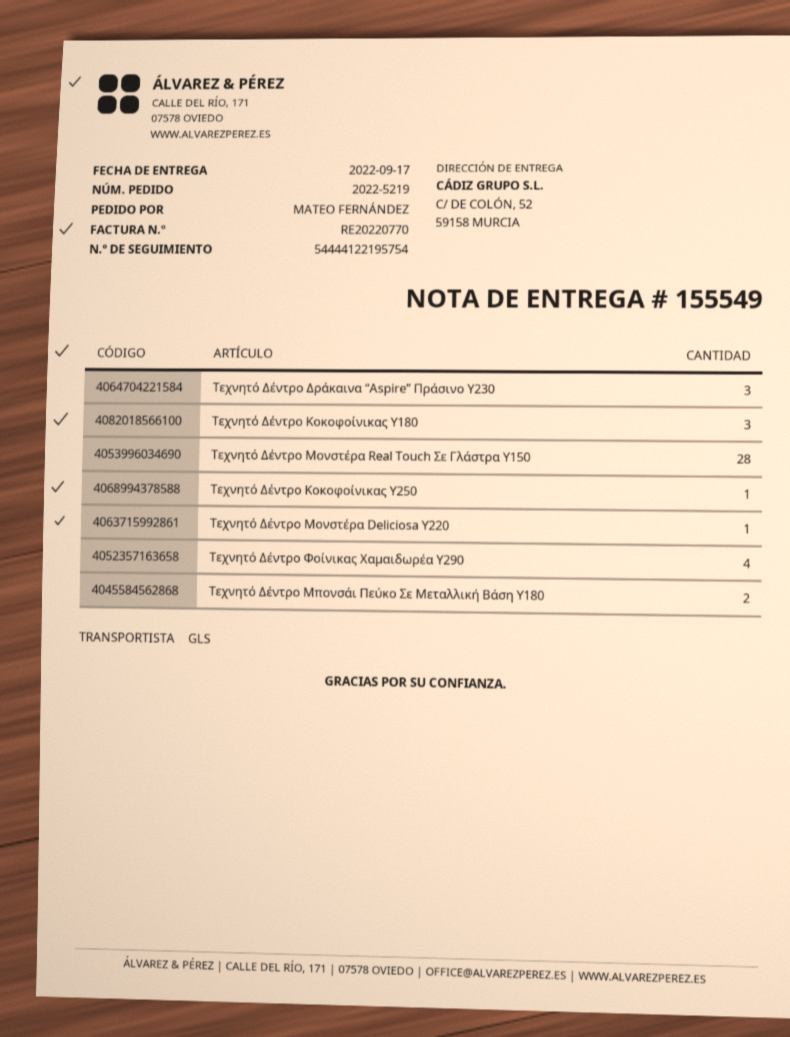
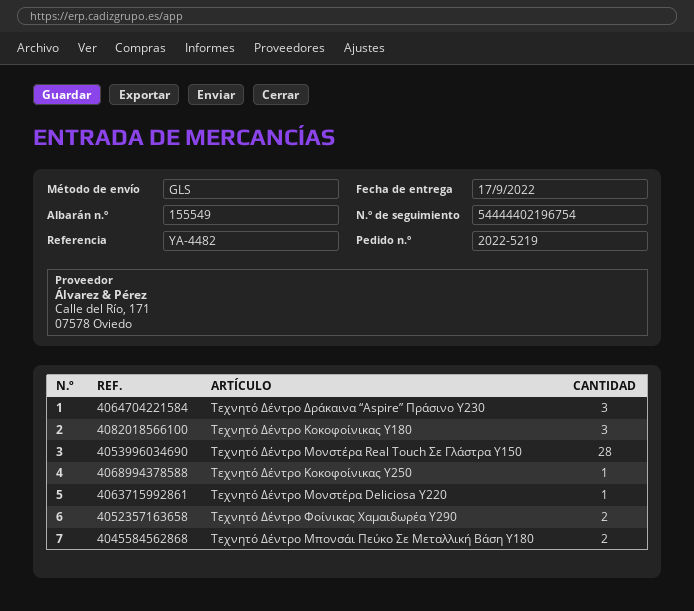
tracking number: 54444122195754 -> 54444402196754
Τεχνητό Δέντρο Φοίνικας Χαμαιδωρέα Υ290: 4 -> 2

